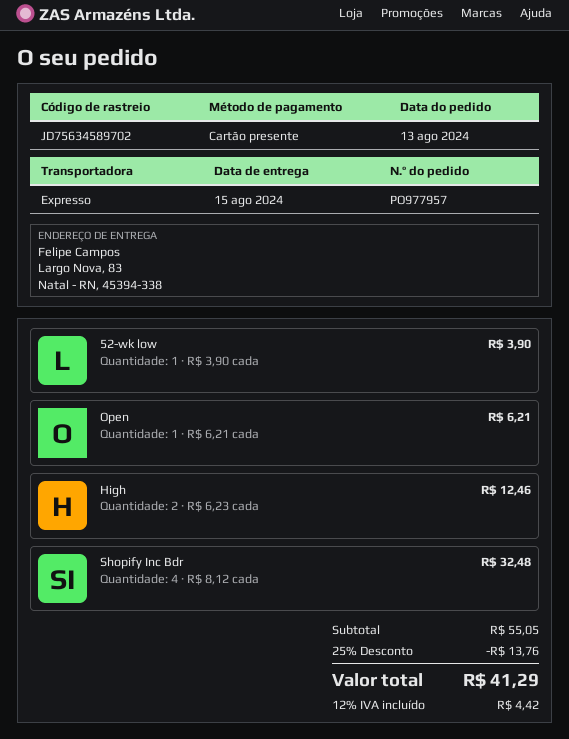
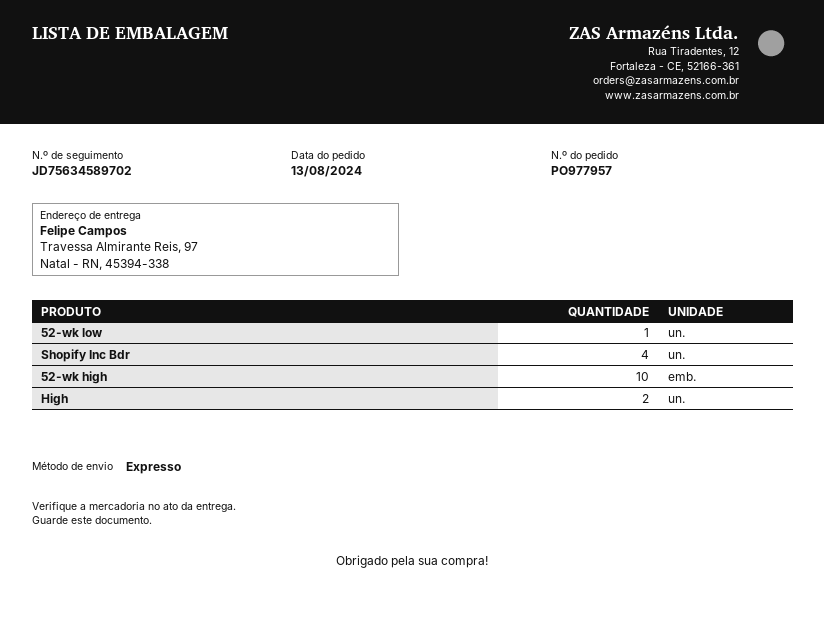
ship to: Largo Nova, 83, Natal - RN, 45394-338 -> Travessa Almirante Reis, 97, Natal - RN, 45394-338
Open: 1 -> none
52-wk high: none -> 10

